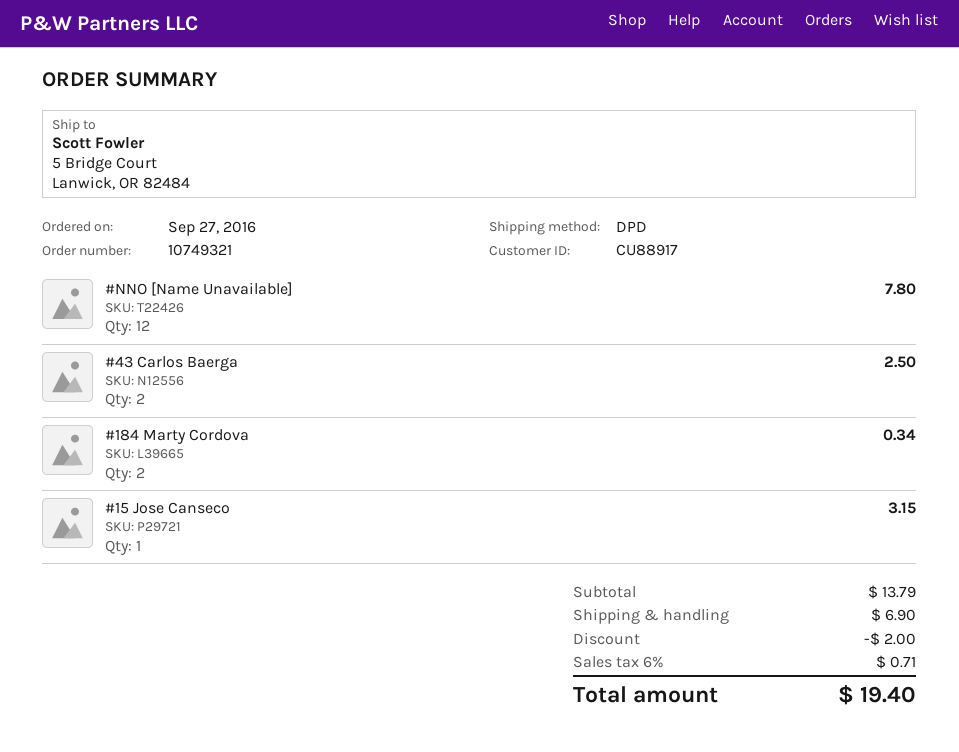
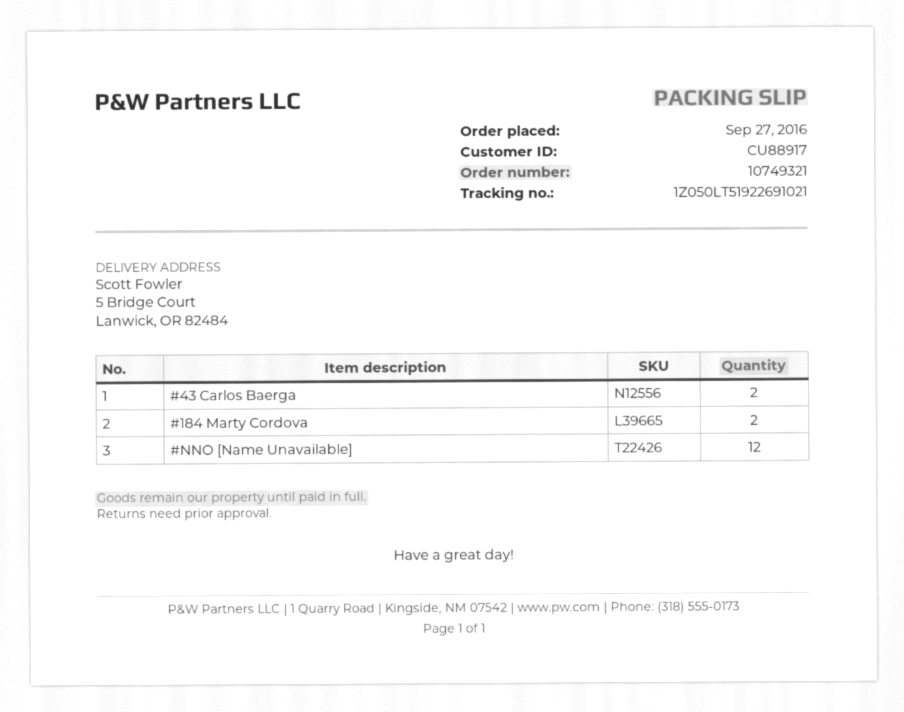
#15 Jose Canseco: 1 -> none

